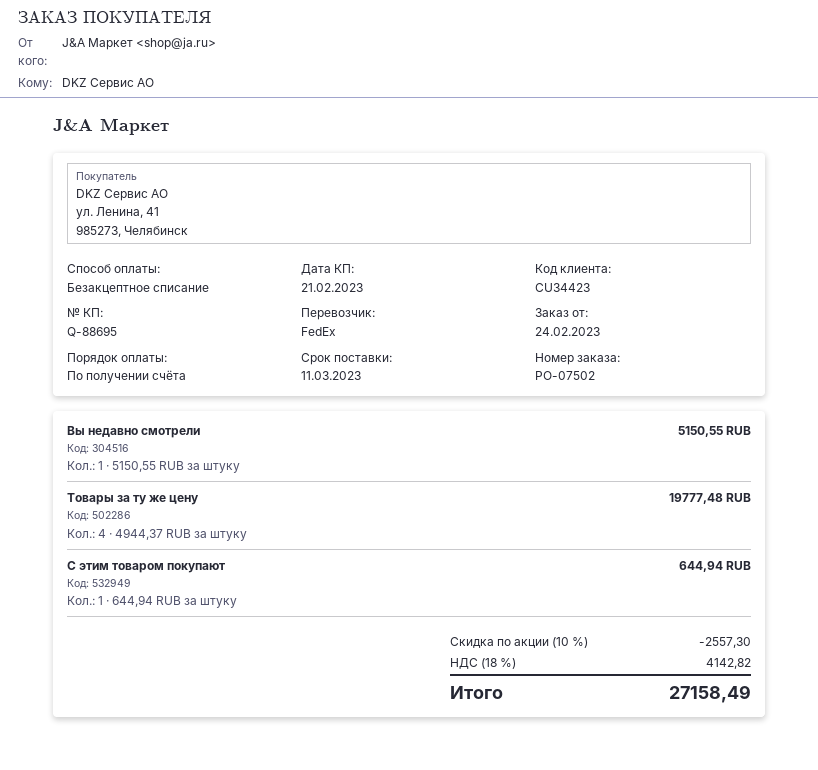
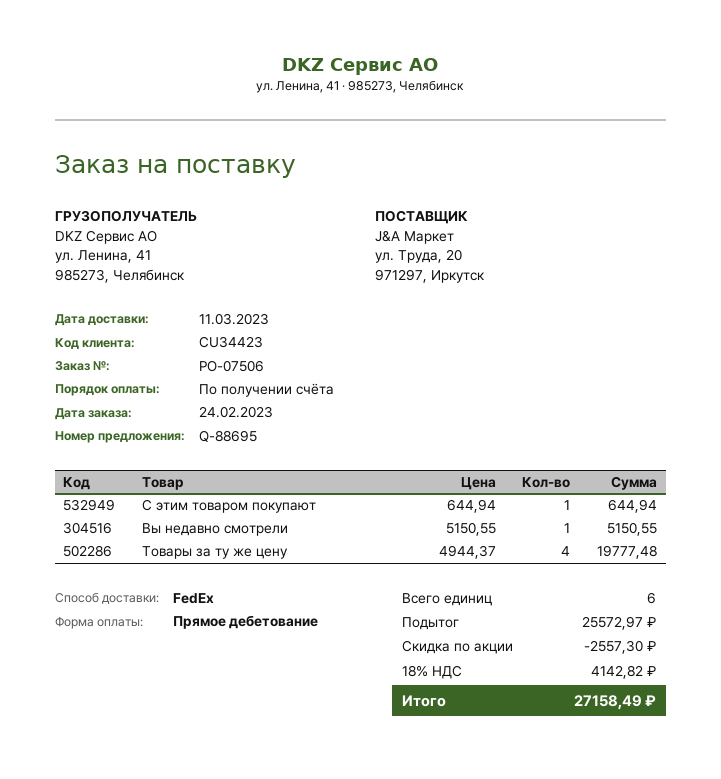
order number: PO-07502 -> PO-07506

